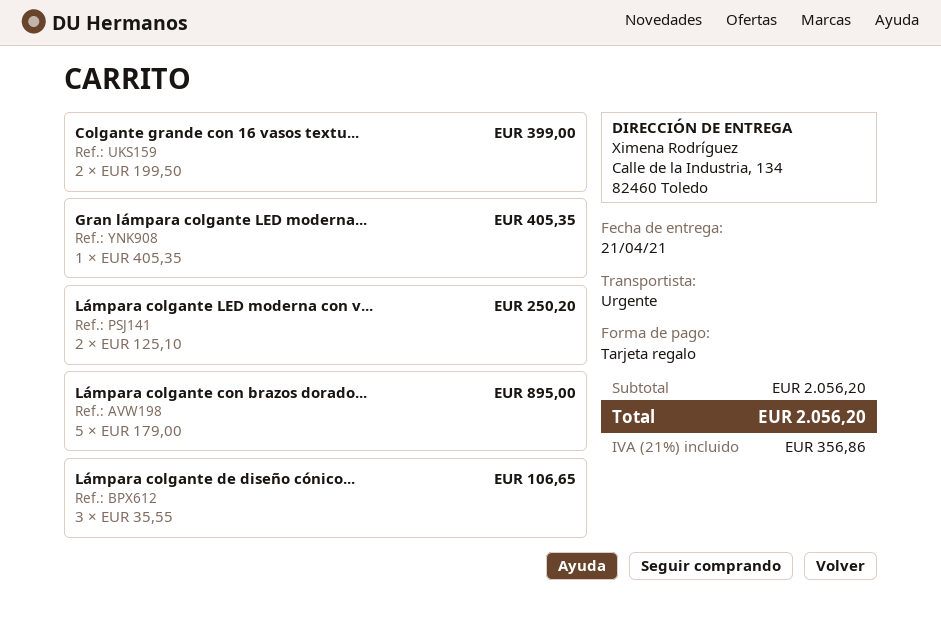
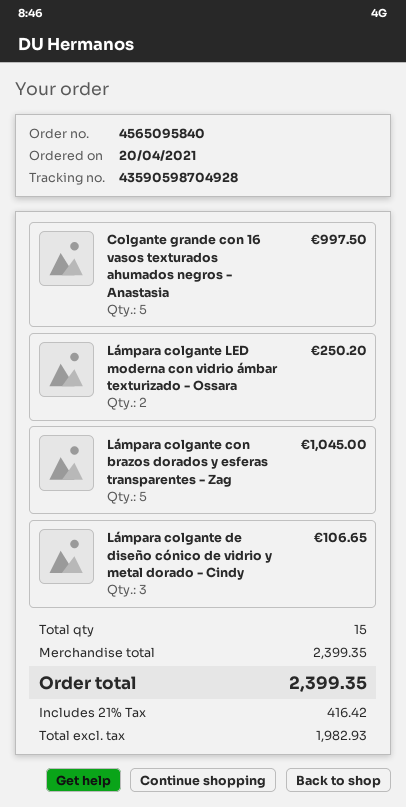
Colgante grande con 16 vasos textu...: 2 for 399.00 -> 5 for 997.50
Gran lámpara colgante LED moderna...: 1 for 405.35 -> none
Lámpara colgante con brazos dorado...: 5 for 895.00 -> 5 for 1045.00
subtotal: 2056.20 -> 2399.35
tax: 21% = 356.86 -> 21% = 416.42
total: 2056.20 -> 2399.35

